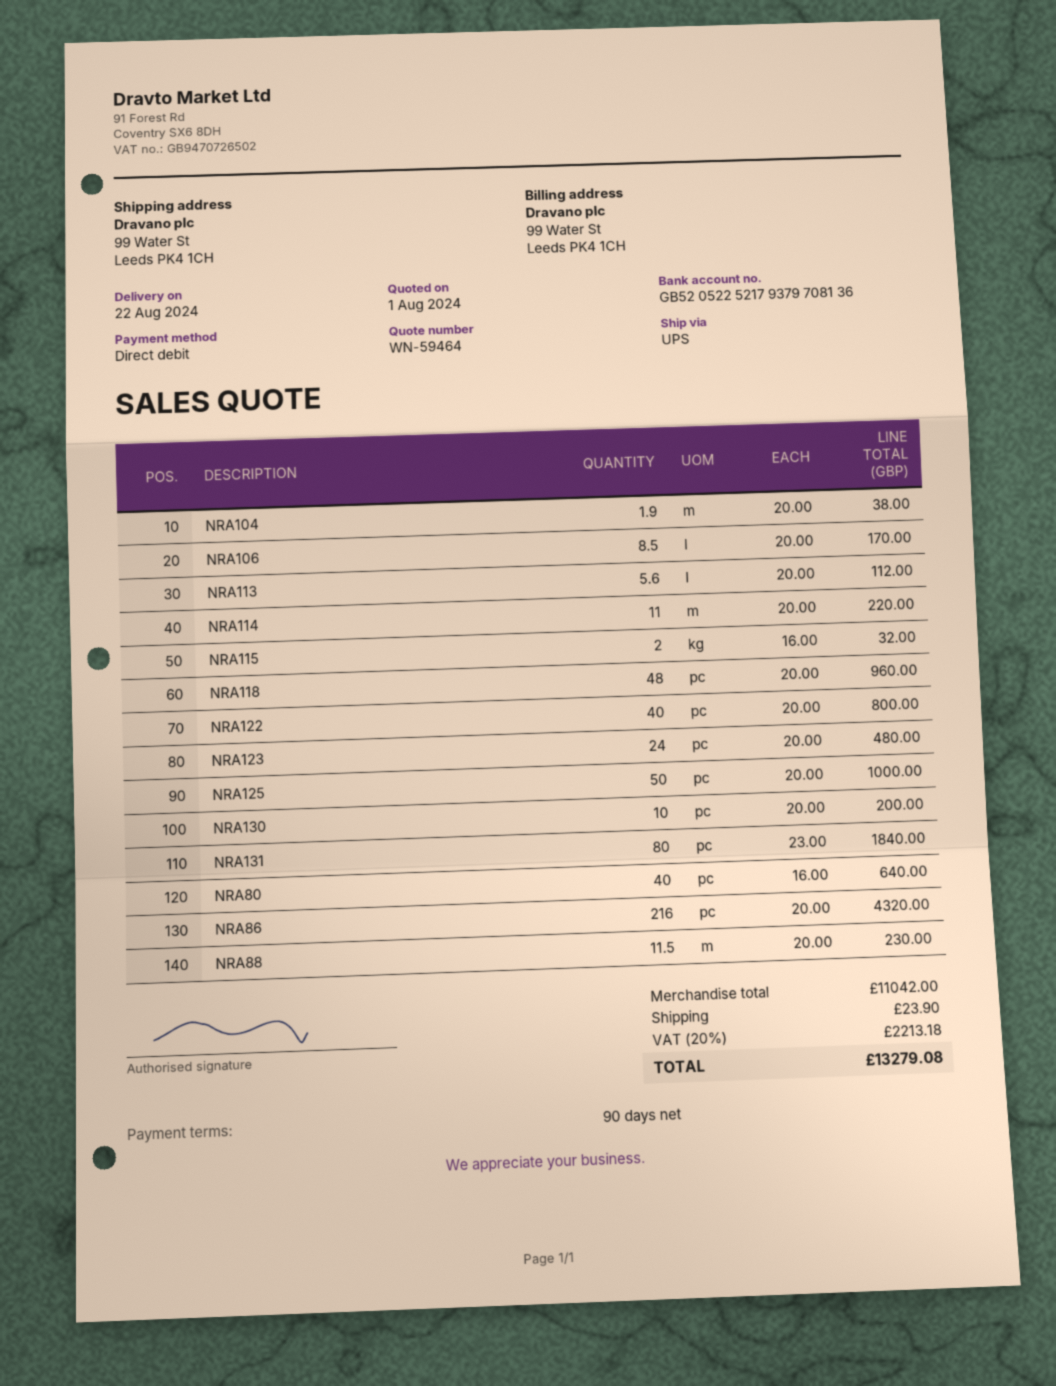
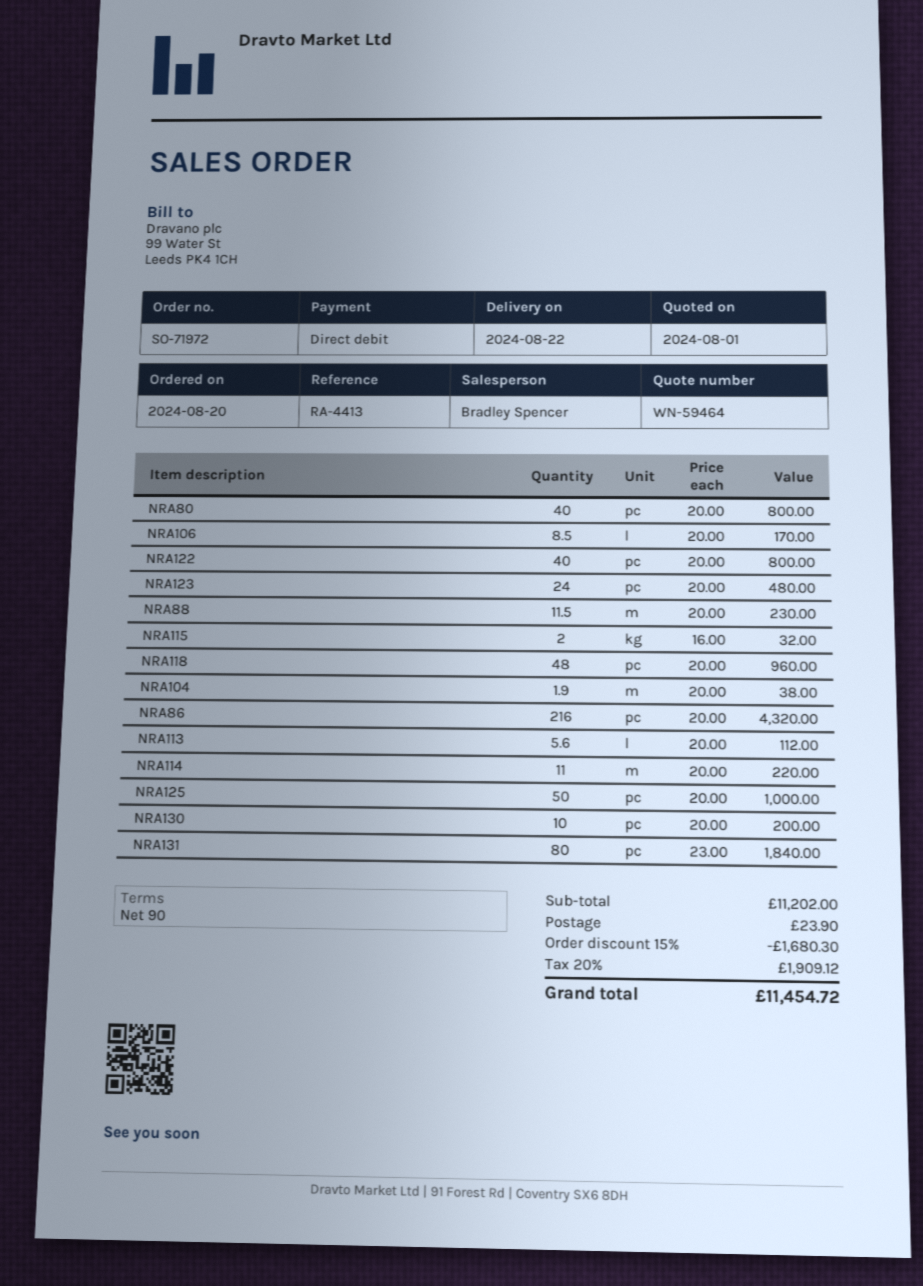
NRA80: 40 x 16.00 = 640.00 -> 40 x 20.00 = 800.00
subtotal: 11042.00 -> 11202.00
discount: none -> 15% = 1680.30
tax: 20% = 2213.18 -> 20% = 1909.12
total: 13279.08 -> 11454.72

